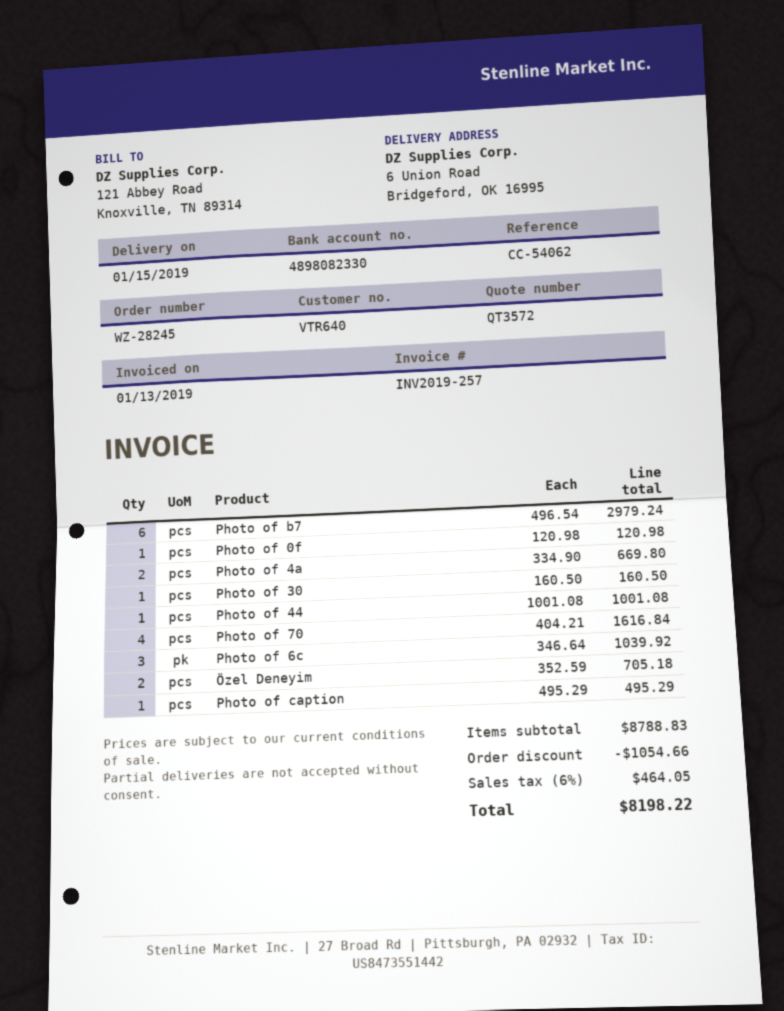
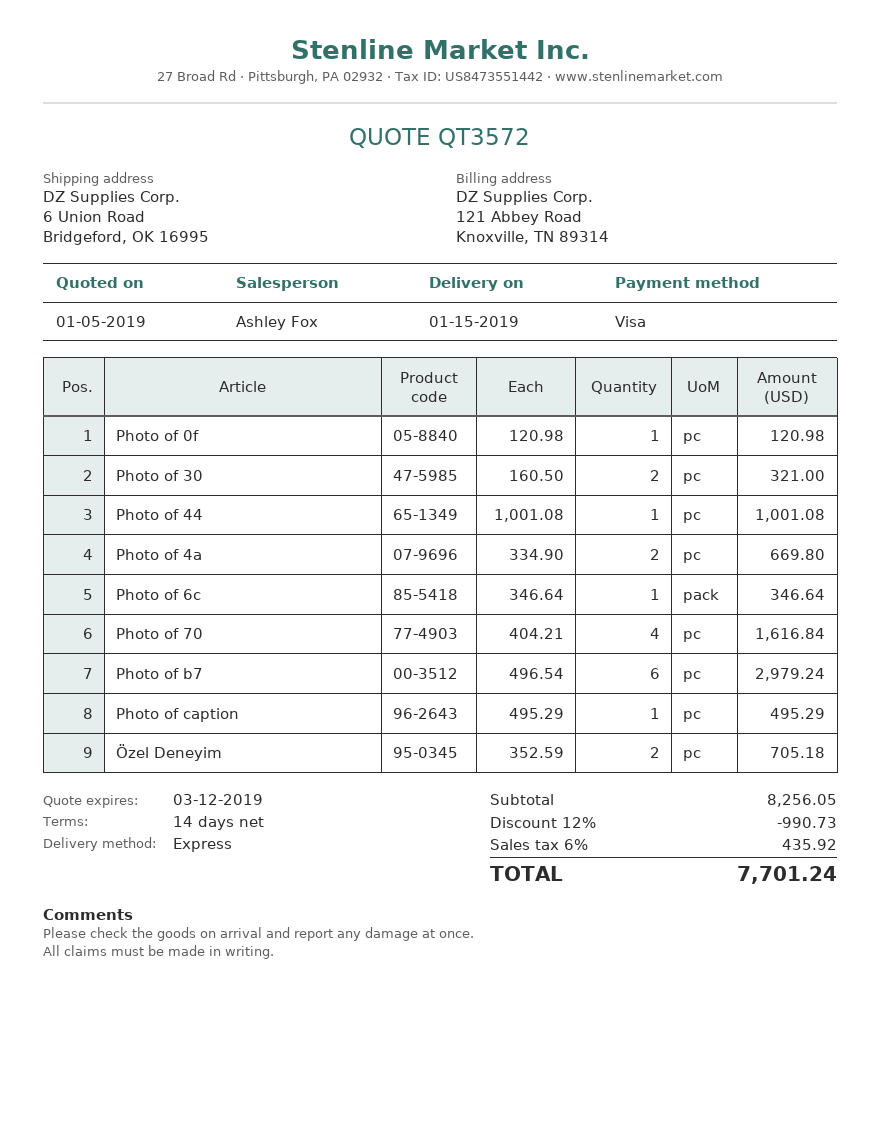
Photo of 30: 1 x 160.50 = 160.50 -> 2 x 160.50 = 321.00
Photo of 6c: 3 x 346.64 = 1039.92 -> 1 x 346.64 = 346.64
subtotal: 8788.83 -> 8256.05
discount: 1054.66 -> 990.73
tax: 6% = 464.05 -> 6% = 435.92
total: 8198.22 -> 7701.24

